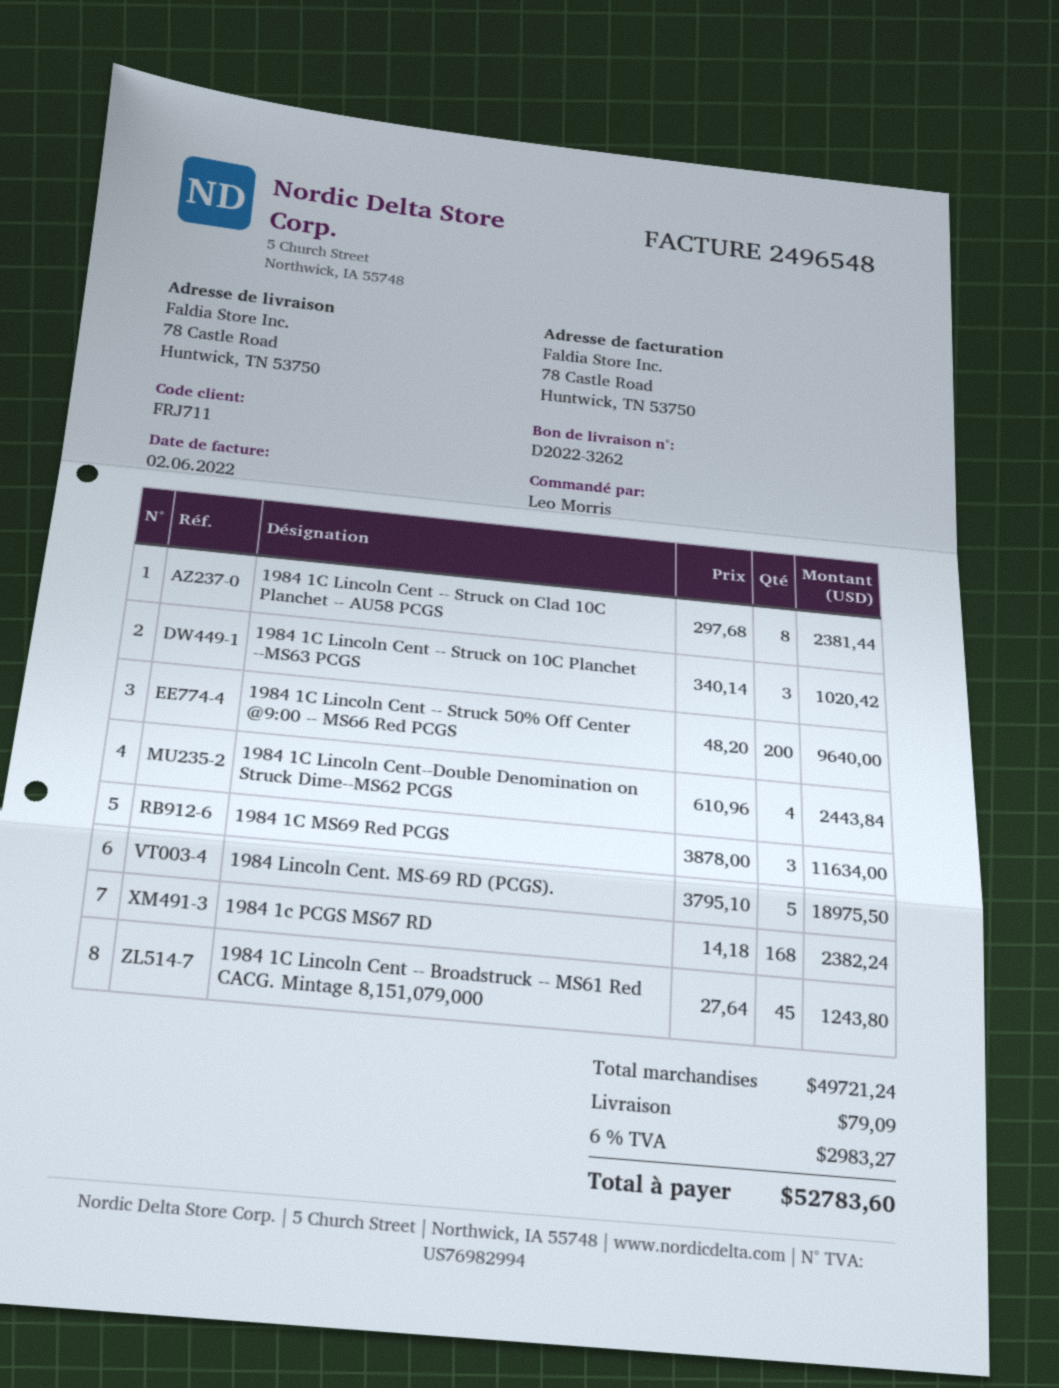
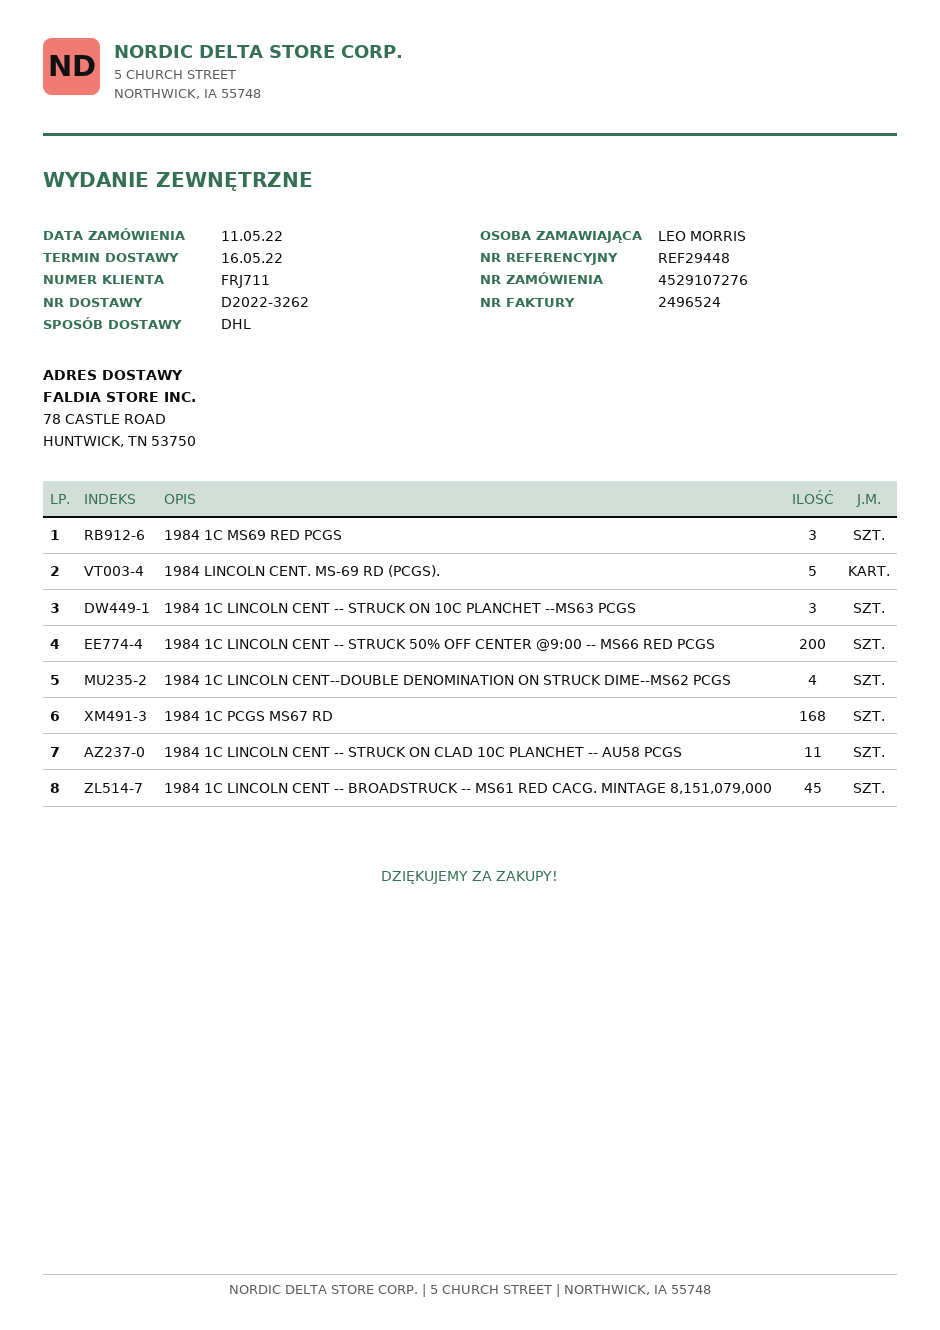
invoice number: 2496548 -> 2496524
1984 1C Lincoln Cent -- Struck on Clad 10C Planchet -- AU58 PCGS: 8 -> 11

